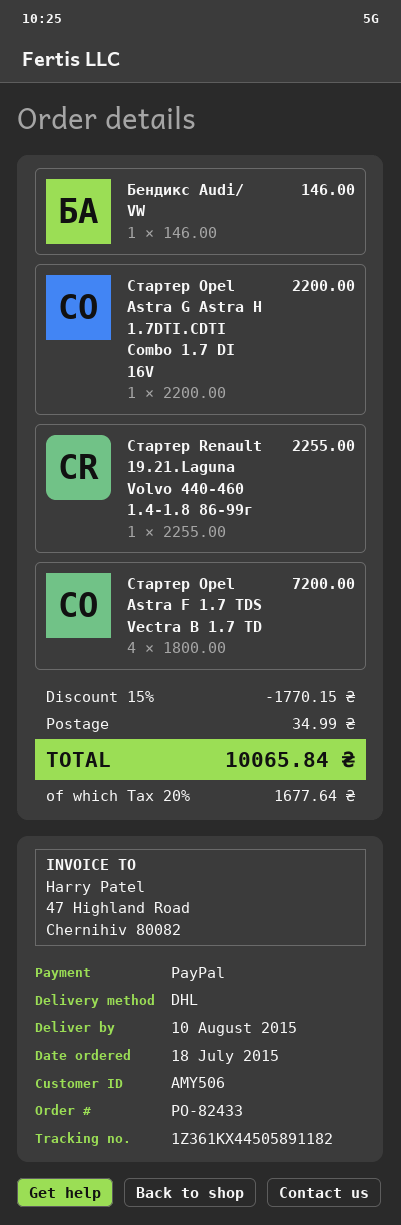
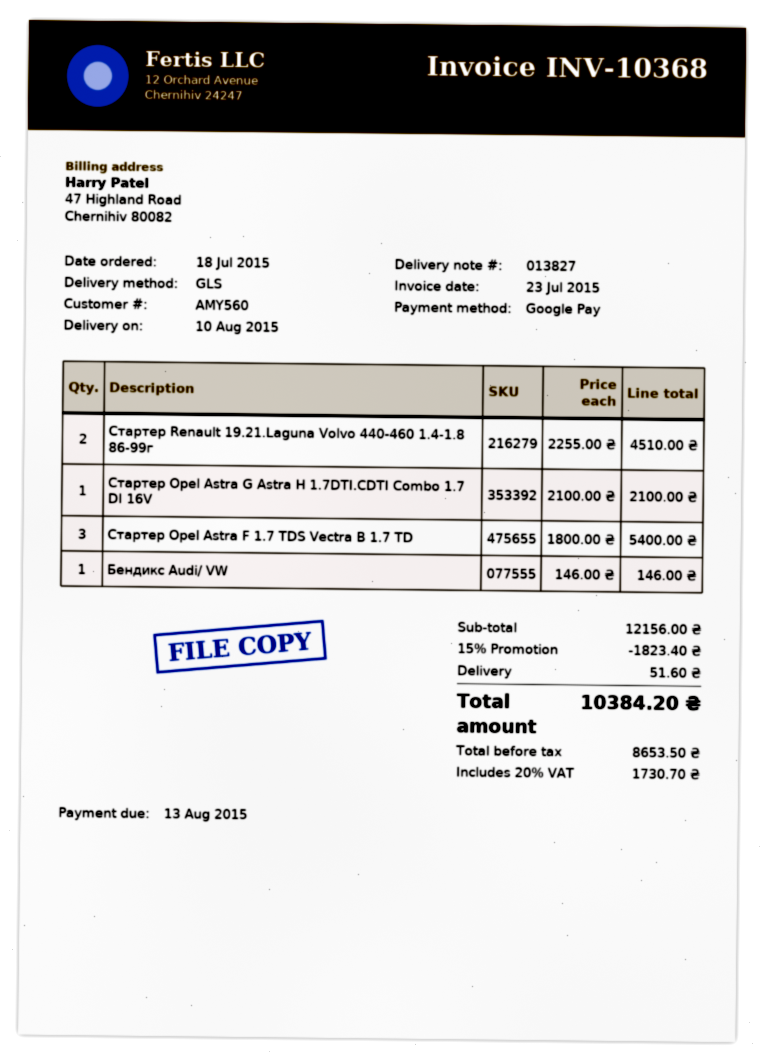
customer number: AMY506 -> AMY560
payment method: PayPal -> Google Pay
shipping method: DHL -> GLS
Стартер Opel Astra G Astra H 1.7DTI.CDTI Combo 1.7 DI 16V: 1 x 2200.00 = 2200.00 -> 1 x 2100.00 = 2100.00
Стартер Renault 19.21.Laguna Volvo 440-460 1.4-1.8 86-99г: 1 x 2255.00 = 2255.00 -> 2 x 2255.00 = 4510.00
Стартер Opel Astra F 1.7 TDS Vectra B 1.7 TD: 4 x 1800.00 = 7200.00 -> 3 x 1800.00 = 5400.00
discount: 15% = 1770.15 -> 15% = 1823.40
shipping: 34.99 -> 51.60
tax: 20% = 1677.64 -> 20% = 1730.70
total: 10065.84 -> 10384.20

